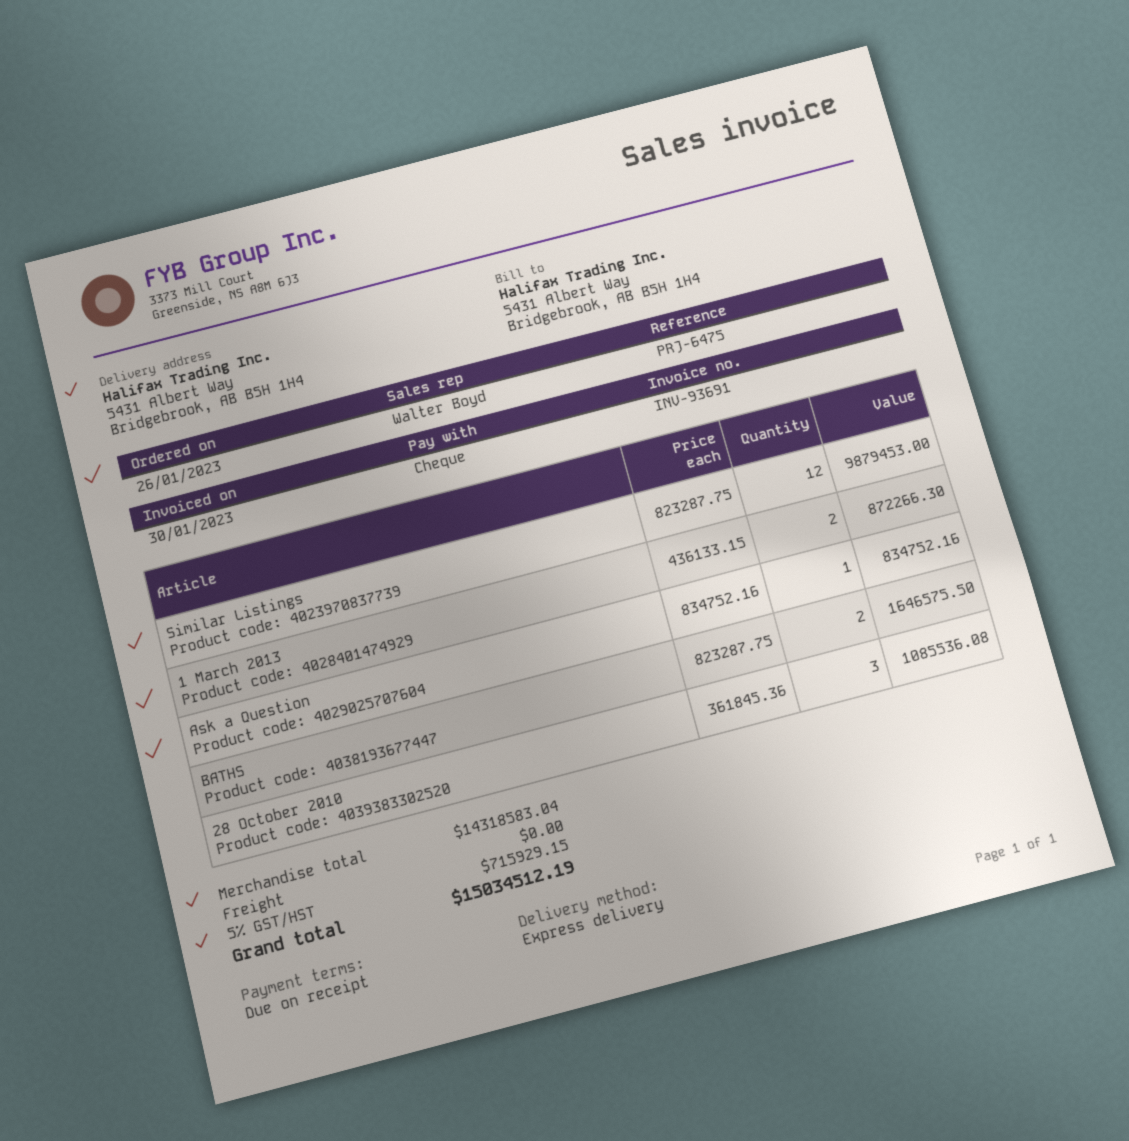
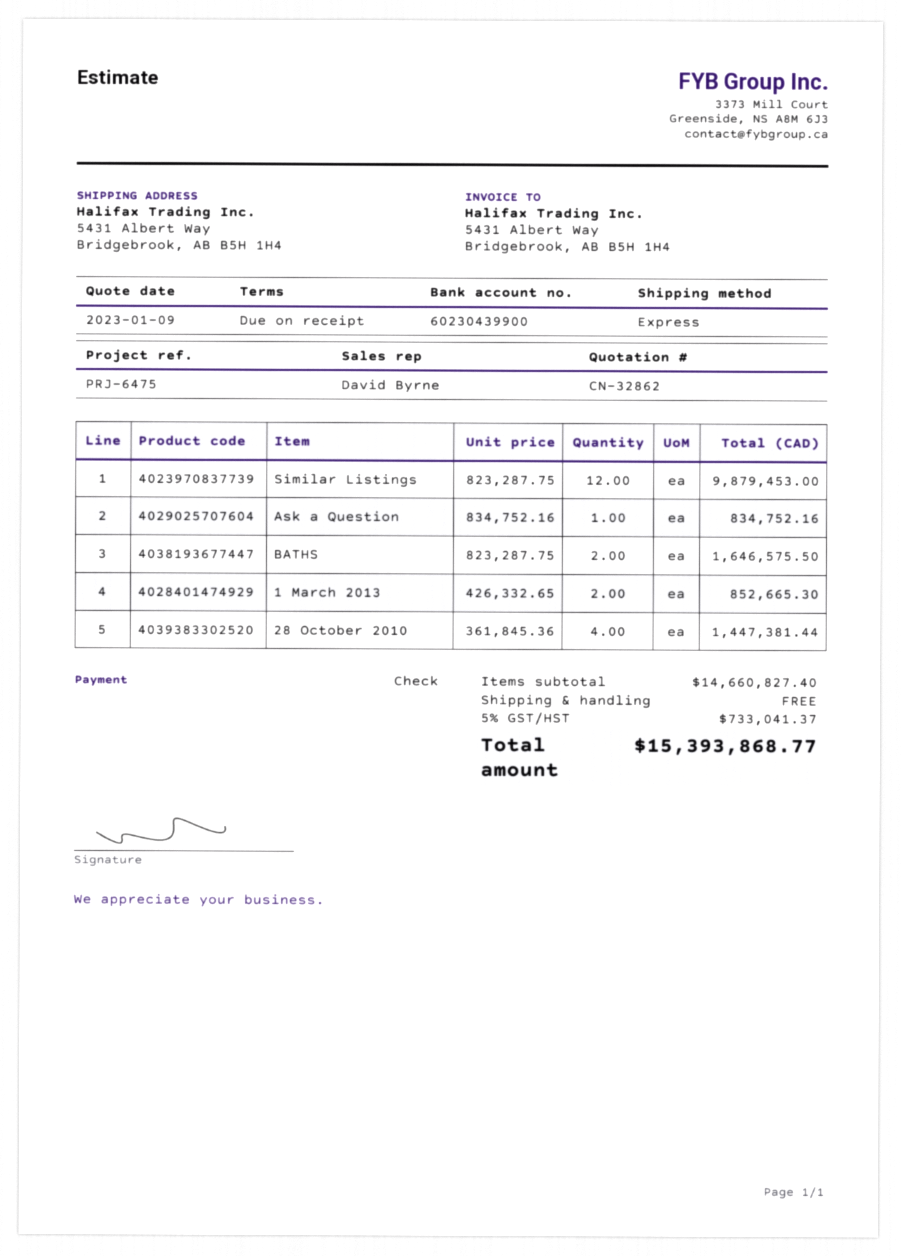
sales rep: Walter Boyd -> David Byrne
1 March 2013: 2 x 436133.15 = 872266.30 -> 2 x 426332.65 = 852665.30
28 October 2010: 3 x 361845.36 = 1085536.08 -> 4 x 361845.36 = 1447381.44
subtotal: 14318583.04 -> 14660827.40
tax: 5% = 715929.15 -> 5% = 733041.37
total: 15034512.19 -> 15393868.77

